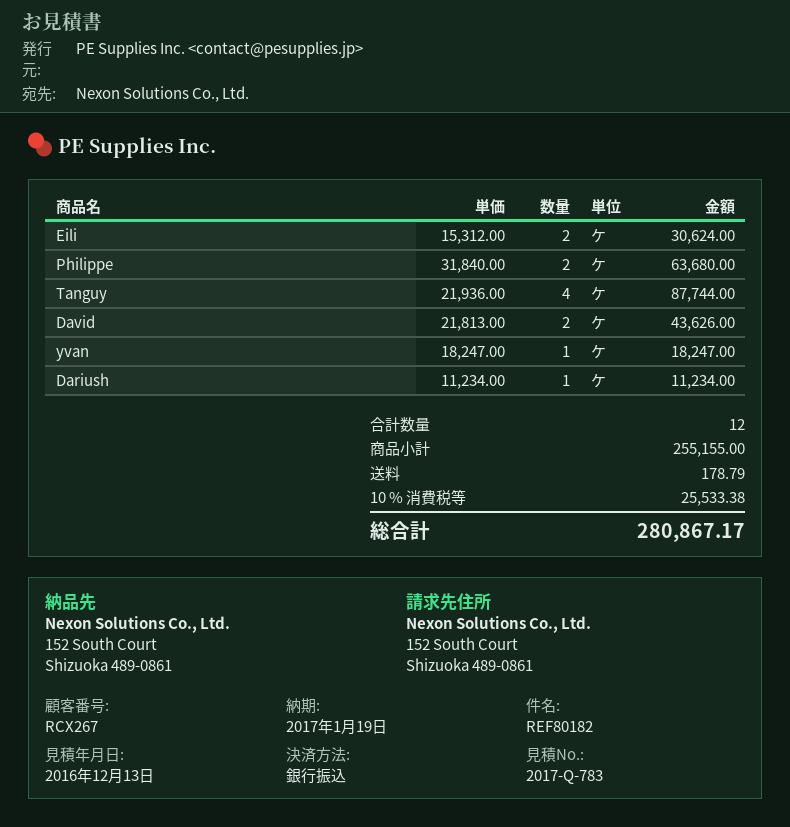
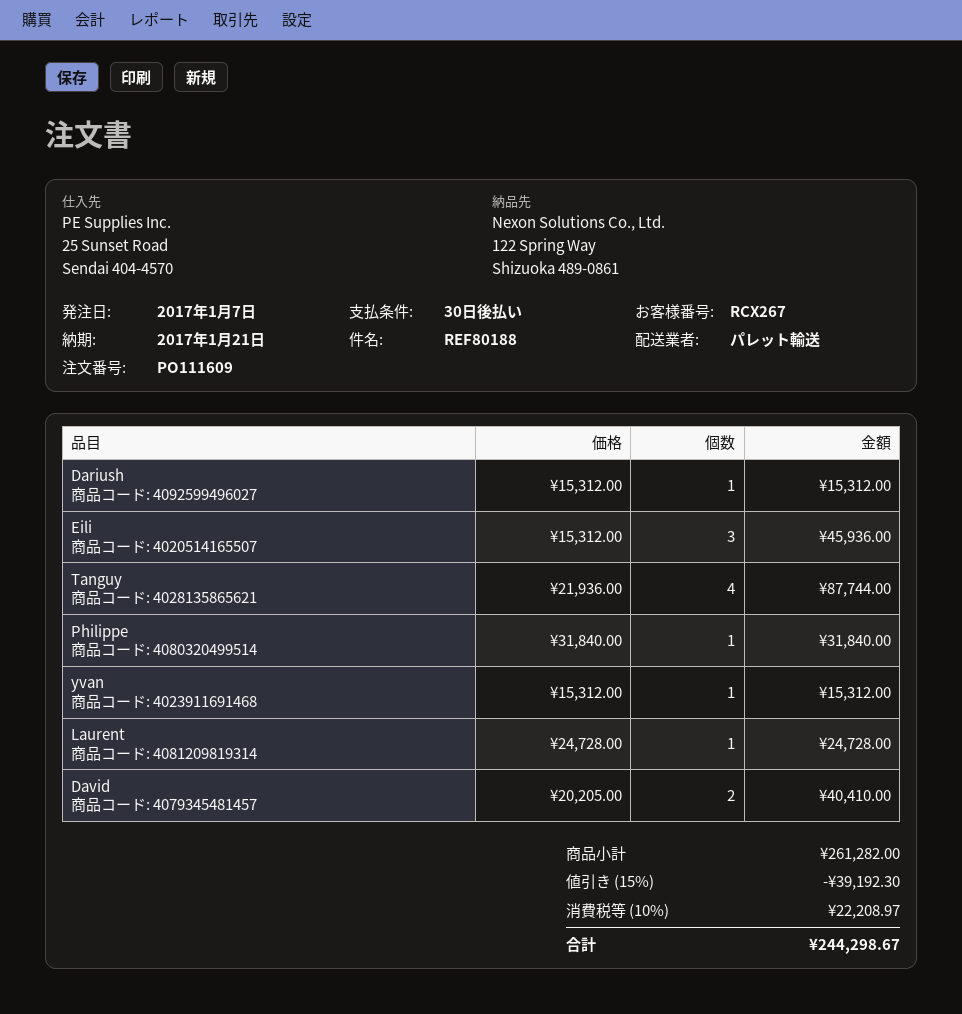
delivery date: 2017-01-19 -> 2017-01-21
reference: REF80182 -> REF80188
ship to: 152 South Court, Shizuoka 489-0861 -> 122 Spring Way, Shizuoka 489-0861
Eili: 2 x 15312.00 = 30624.00 -> 3 x 15312.00 = 45936.00
Philippe: 2 x 31840.00 = 63680.00 -> 1 x 31840.00 = 31840.00
David: 2 x 21813.00 = 43626.00 -> 2 x 20205.00 = 40410.00
yvan: 1 x 18247.00 = 18247.00 -> 1 x 15312.00 = 15312.00
Dariush: 1 x 11234.00 = 11234.00 -> 1 x 15312.00 = 15312.00
Laurent: none -> 1 x 24728.00 = 24728.00
subtotal: 255155.00 -> 261282.00
discount: none -> 15% = 39192.30
shipping: 178.79 -> none
tax: 10% = 25533.38 -> 10% = 22208.97
total: 280867.17 -> 244298.67

